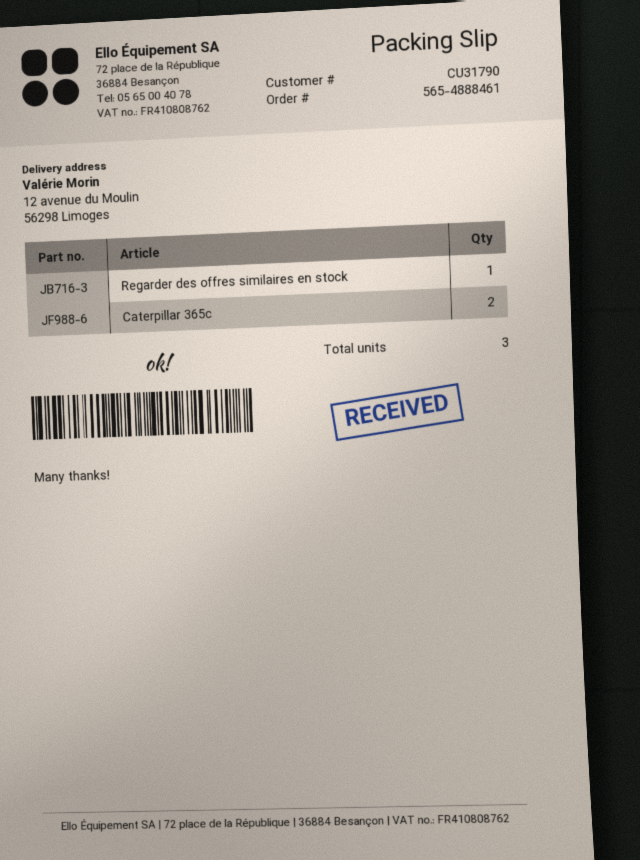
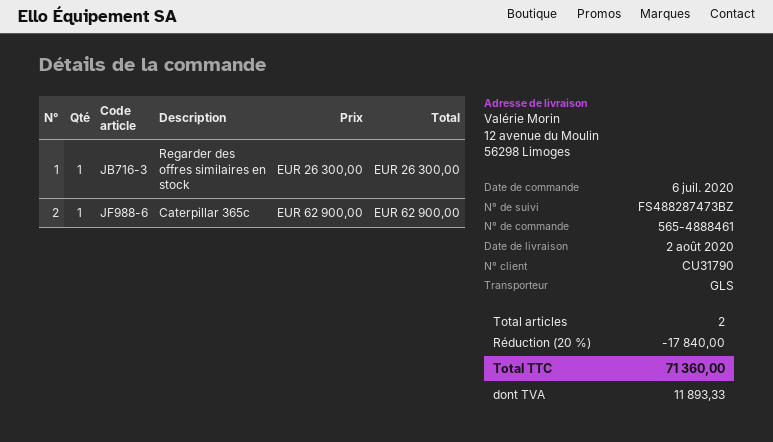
Caterpillar 365c: 2 -> 1
total quantity: 3 -> 2

